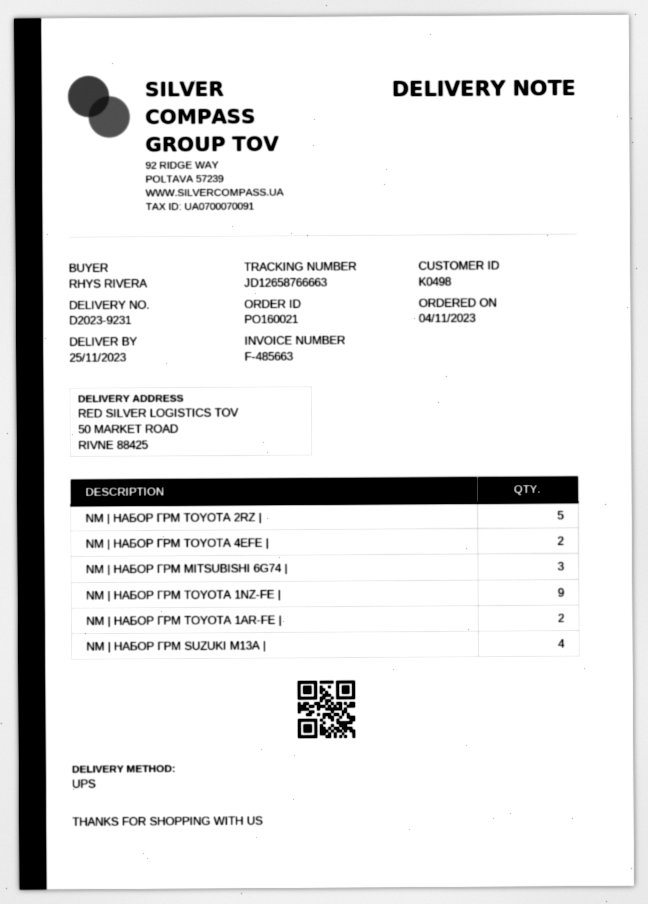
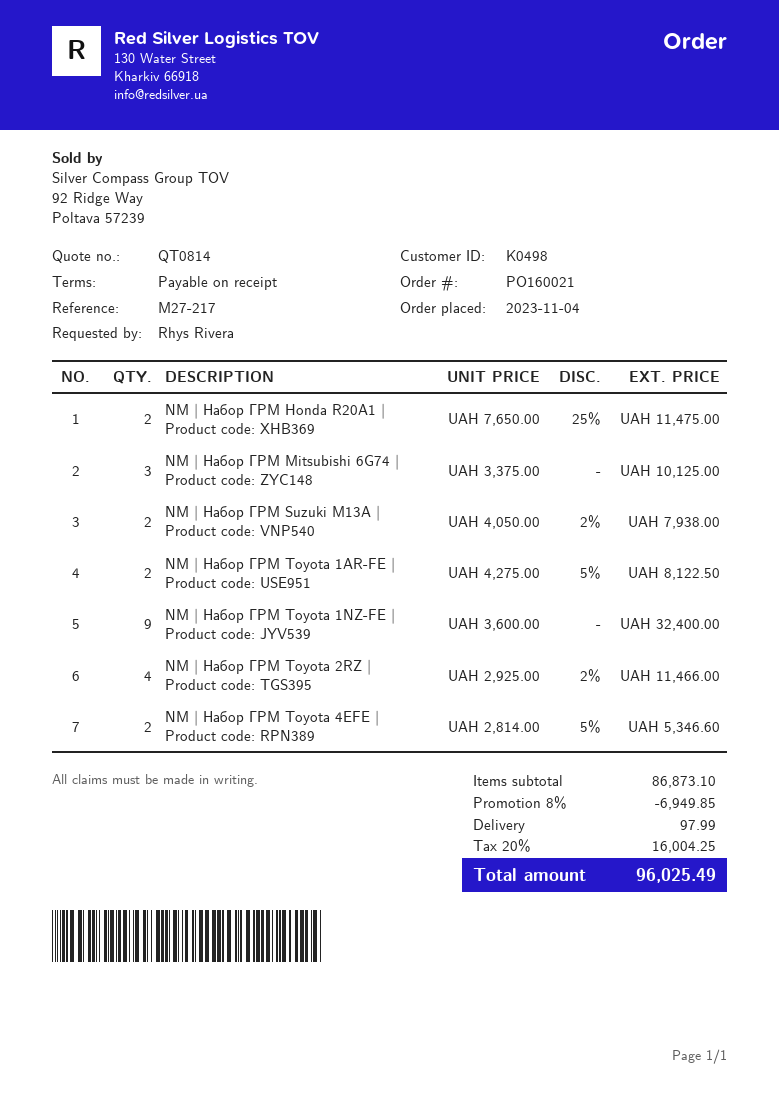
NM | НАБОР ГРМ TOYOTA 2RZ |: 5 -> 4
NM | НАБОР ГРМ SUZUKI M13A |: 4 -> 2
NM | Набор ГРМ Honda R20A1 |: none -> 2

